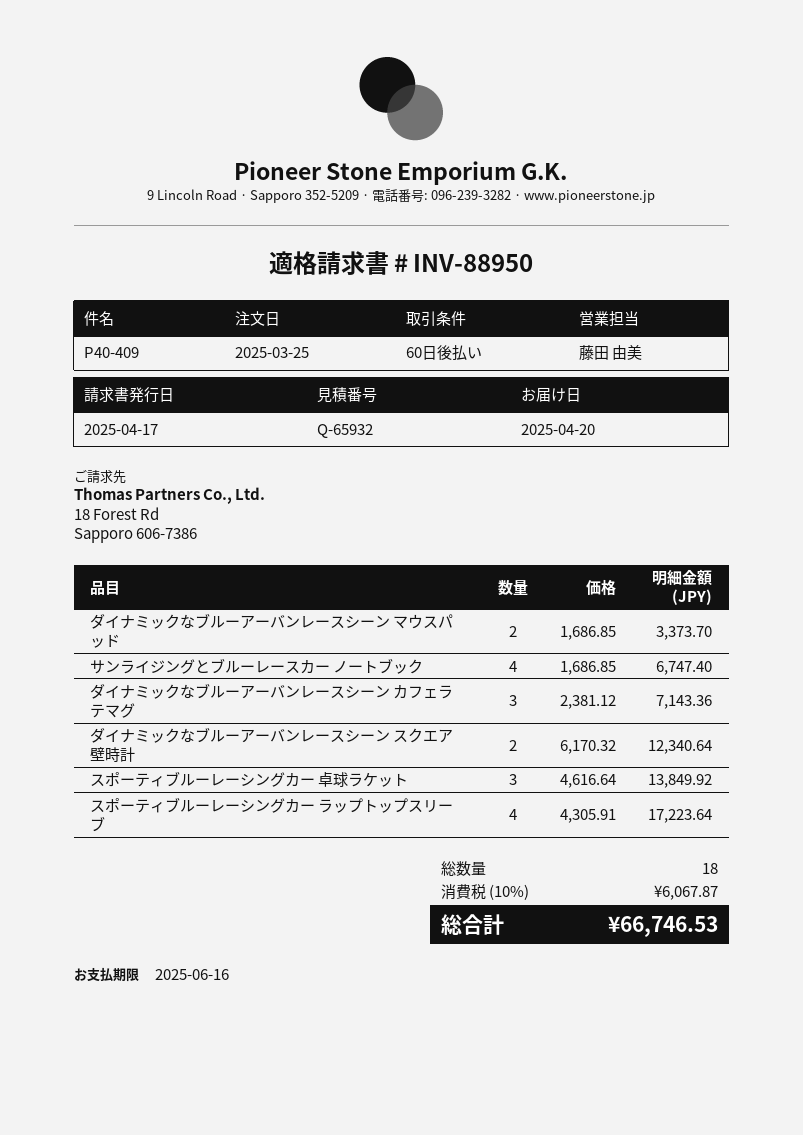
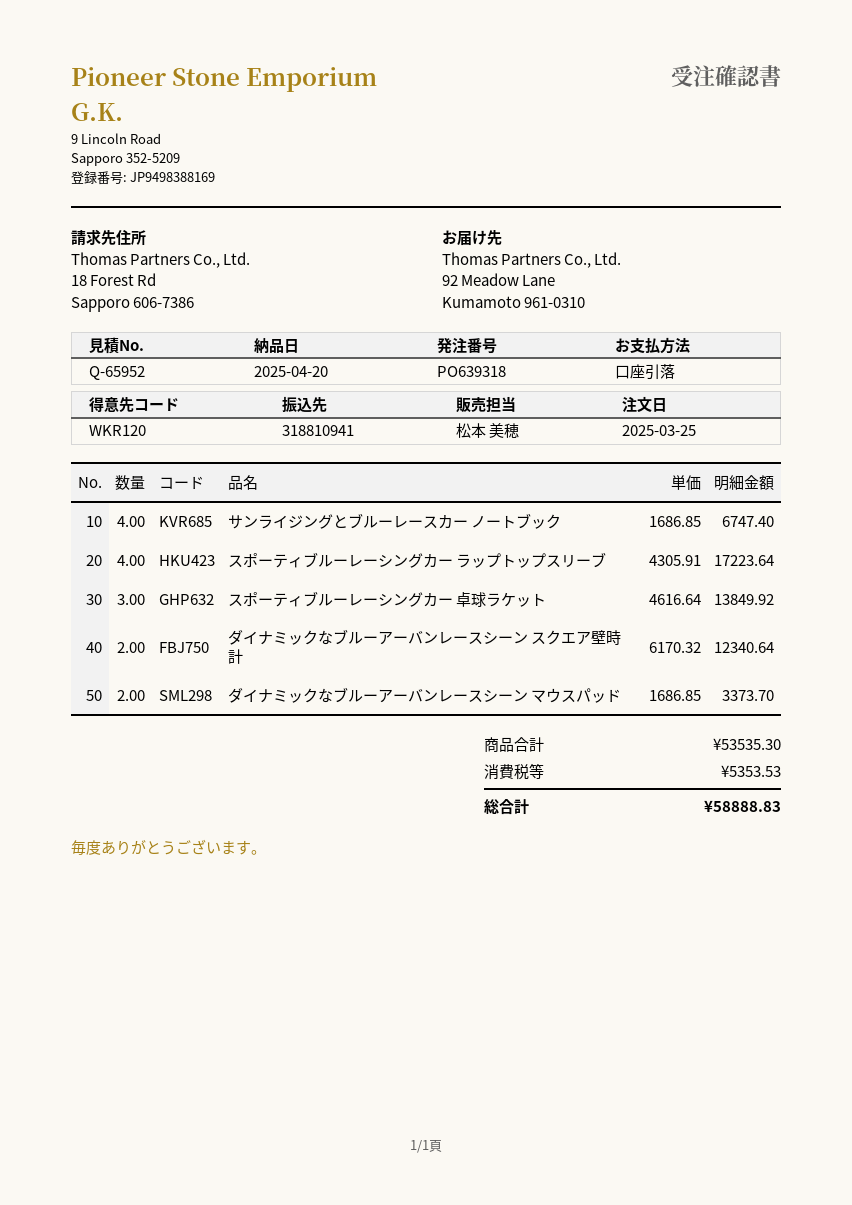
quote number: Q-65932 -> Q-65952
sales rep: 藤田 由美 -> 松本 美穂
ダイナミックなブルーアーバンレースシーン カフェラテマグ: 3 x 2381.12 = 7143.36 -> none
tax: 6067.87 -> 5353.53
total: 66746.53 -> 58888.83

